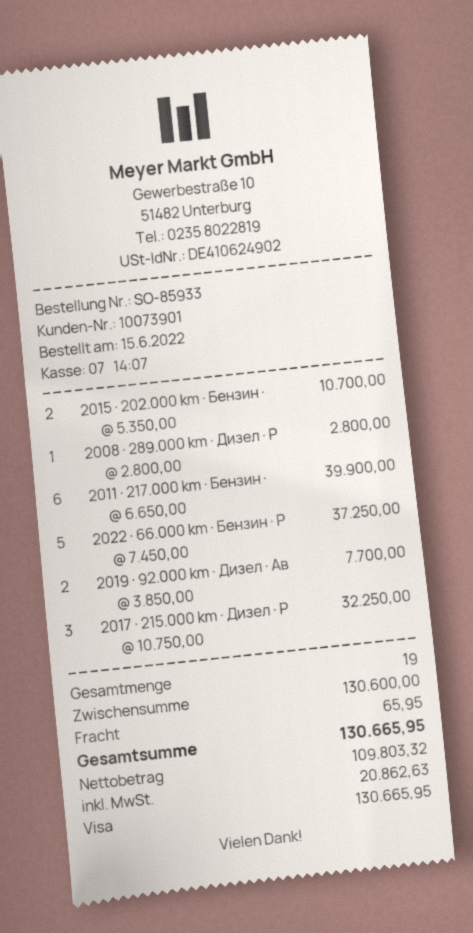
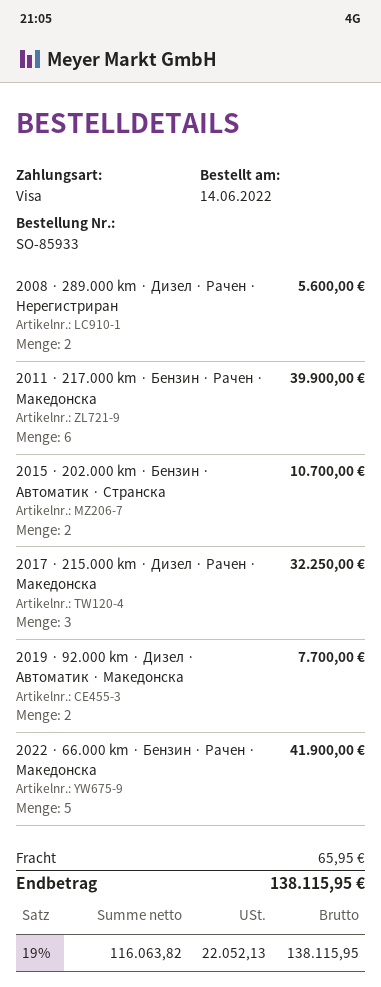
order date: 2022-06-15 -> 2022-06-14
2008 · 289.000 km · Дизел · Р: 1 for 2800.00 -> 2 for 5600.00
2022 · 66.000 km · Бензин · Р: 5 for 37250.00 -> 5 for 41900.00
net: 109803.32 -> 116063.82
tax: 20862.63 -> 22052.13
total: 130665.95 -> 138115.95

